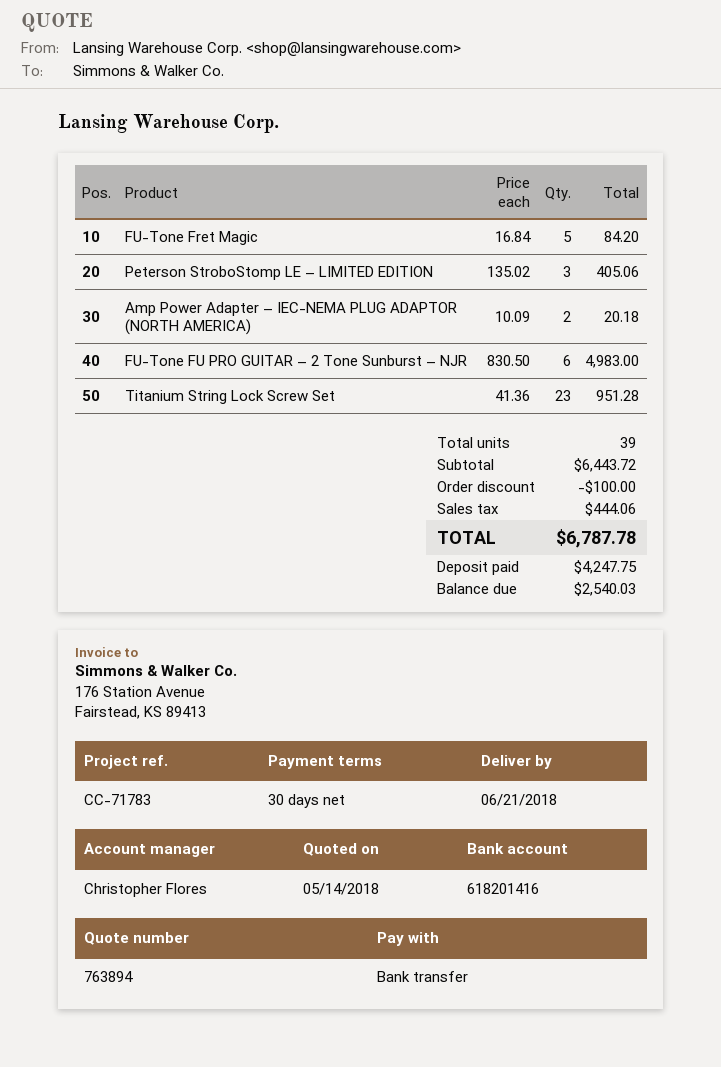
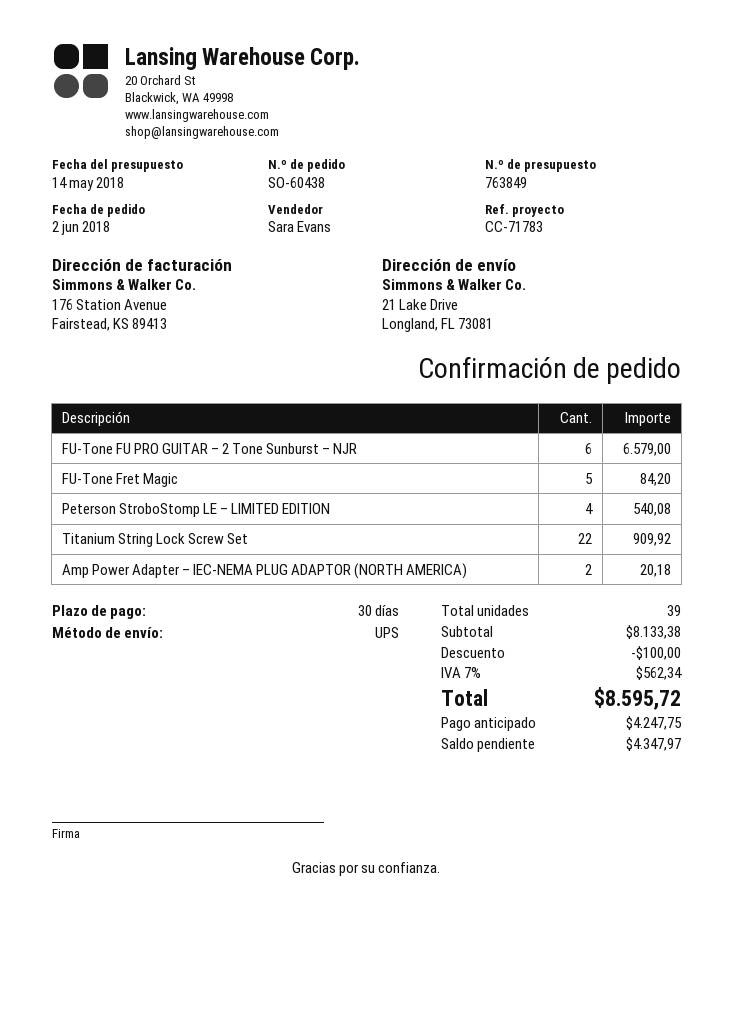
quote number: 763894 -> 763849
sales rep: Christopher Flores -> Sara Evans
Peterson StroboStomp LE – LIMITED EDITION: 3 for 405.06 -> 4 for 540.08
FU-Tone FU PRO GUITAR – 2 Tone Sunburst – NJR: 6 for 4983.00 -> 6 for 6579.00
Titanium String Lock Screw Set: 23 for 951.28 -> 22 for 909.92
subtotal: 6443.72 -> 8133.38
tax: 444.06 -> 562.34
total: 6787.78 -> 8595.72
balance: 2540.03 -> 4347.97

